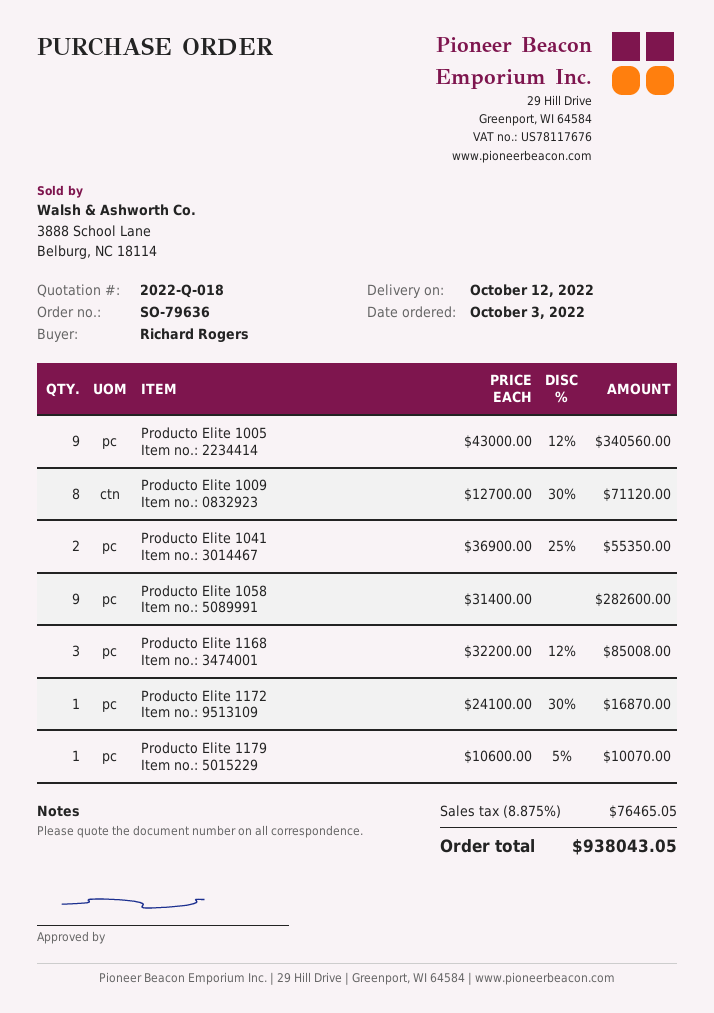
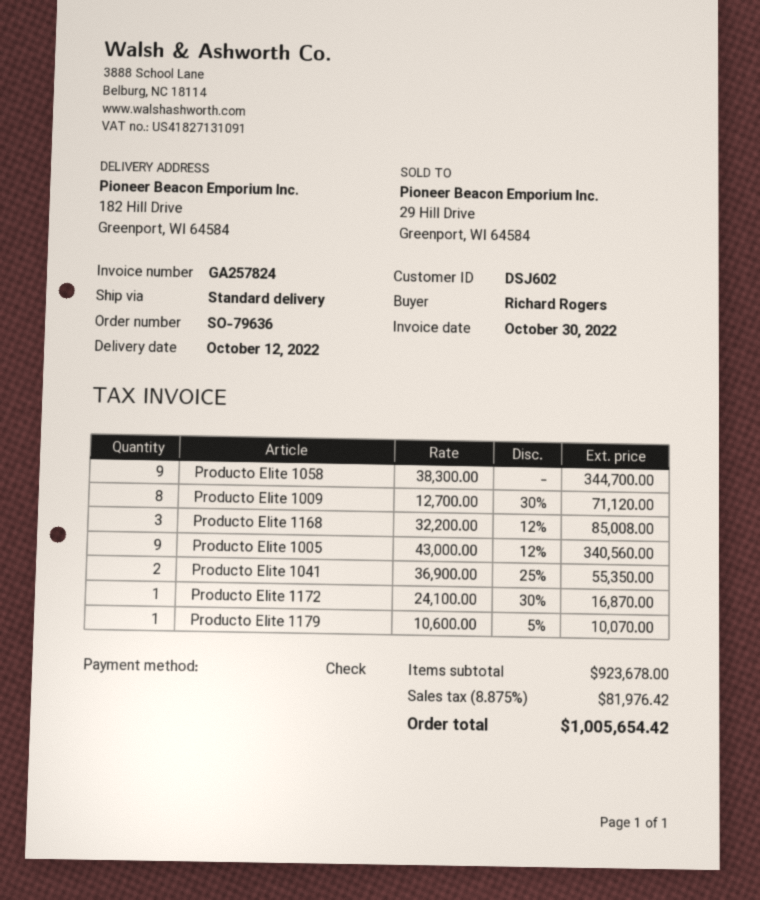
Producto Elite 1058: 9 x 31400.00 = 282600.00 -> 9 x 38300.00 = 344700.00
tax: 8.875% = 76465.05 -> 8.875% = 81976.42
total: 938043.05 -> 1005654.42

